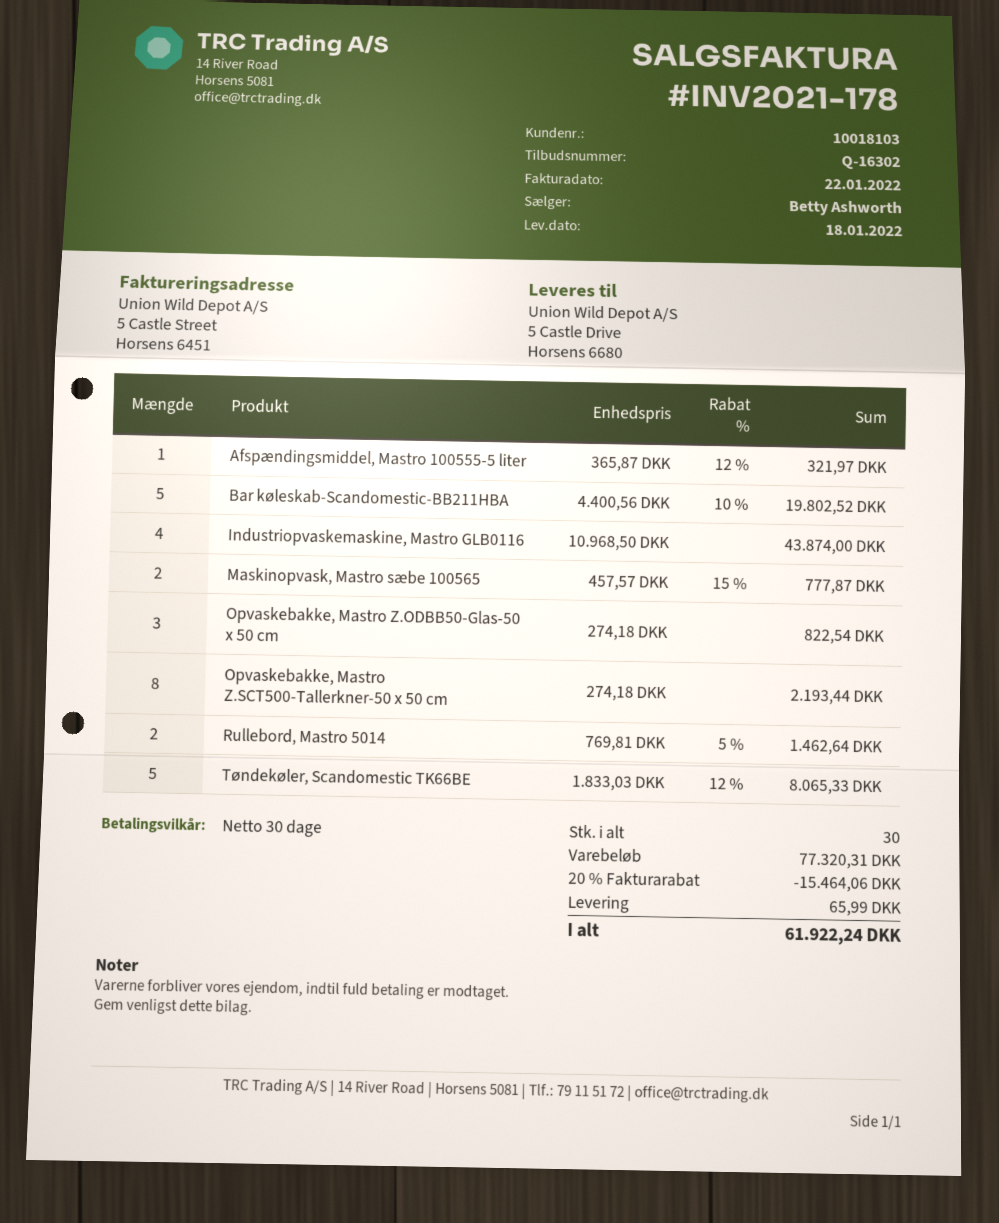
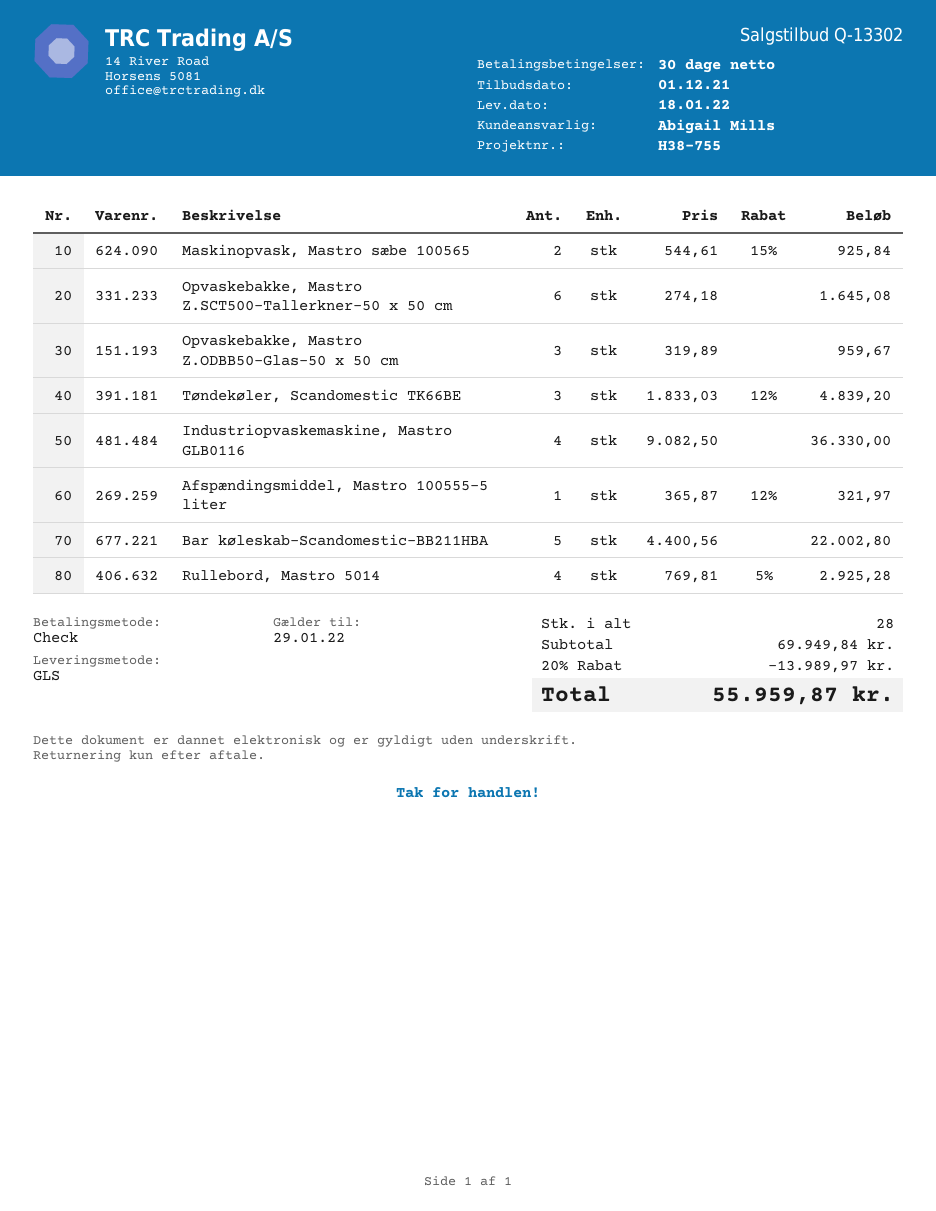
quote number: Q-16302 -> Q-13302
sales rep: Betty Ashworth -> Abigail Mills
Bar køleskab-Scandomestic-BB211HBA: 5 x 4400.56 - 10% = 19802.52 -> 5 x 4400.56 = 22002.80
Industriopvaskemaskine, Mastro GLB0116: 4 x 10968.50 = 43874.00 -> 4 x 9082.50 = 36330.00
Maskinopvask, Mastro sæbe 100565: 2 x 457.57 - 15% = 777.87 -> 2 x 544.61 - 15% = 925.84
Opvaskebakke, Mastro Z.ODBB50-Glas-50 x 50 cm: 3 x 274.18 = 822.54 -> 3 x 319.89 = 959.67
Opvaskebakke, Mastro Z.SCT500-Tallerkner-50 x 50 cm: 8 x 274.18 = 2193.44 -> 6 x 274.18 = 1645.08
Rullebord, Mastro 5014: 2 x 769.81 - 5% = 1462.64 -> 4 x 769.81 - 5% = 2925.28
Tøndekøler, Scandomestic TK66BE: 5 x 1833.03 - 12% = 8065.33 -> 3 x 1833.03 - 12% = 4839.20
total quantity: 30 -> 28
subtotal: 77320.31 -> 69949.84
discount: 20% = 15464.06 -> 20% = 13989.97
shipping: 65.99 -> none
total: 61922.24 -> 55959.87

